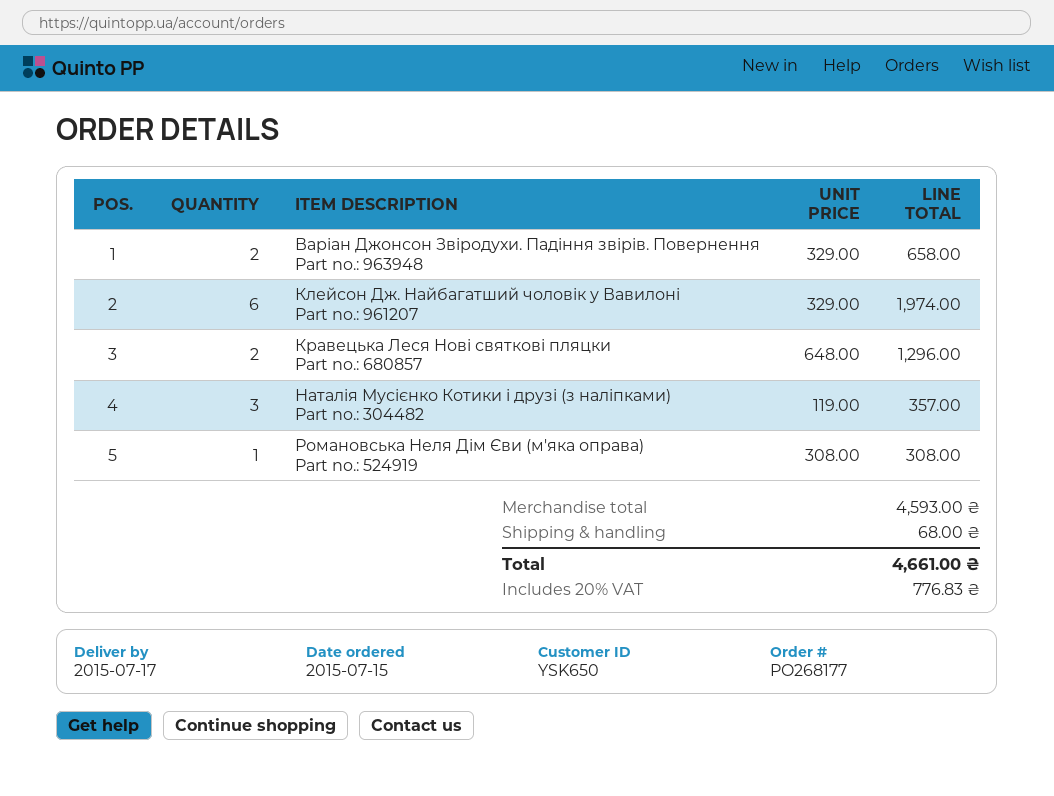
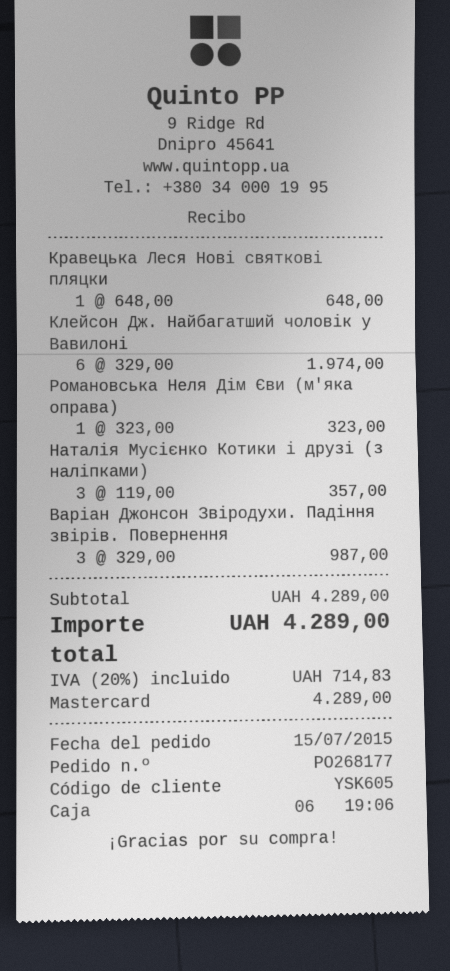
customer number: YSK650 -> YSK605
Варіан Джонсон Звіродухи. Падіння звірів. Повернення: 2 x 329.00 = 658.00 -> 3 x 329.00 = 987.00
Кравецька Леся Нові святкові пляцки: 2 x 648.00 = 1296.00 -> 1 x 648.00 = 648.00
Романовська Неля Дім Єви (м'яка оправа): 1 x 308.00 = 308.00 -> 1 x 323.00 = 323.00
subtotal: 4593.00 -> 4289.00
shipping: 68.00 -> none
tax: 20% = 776.83 -> 20% = 714.83
total: 4661.00 -> 4289.00

